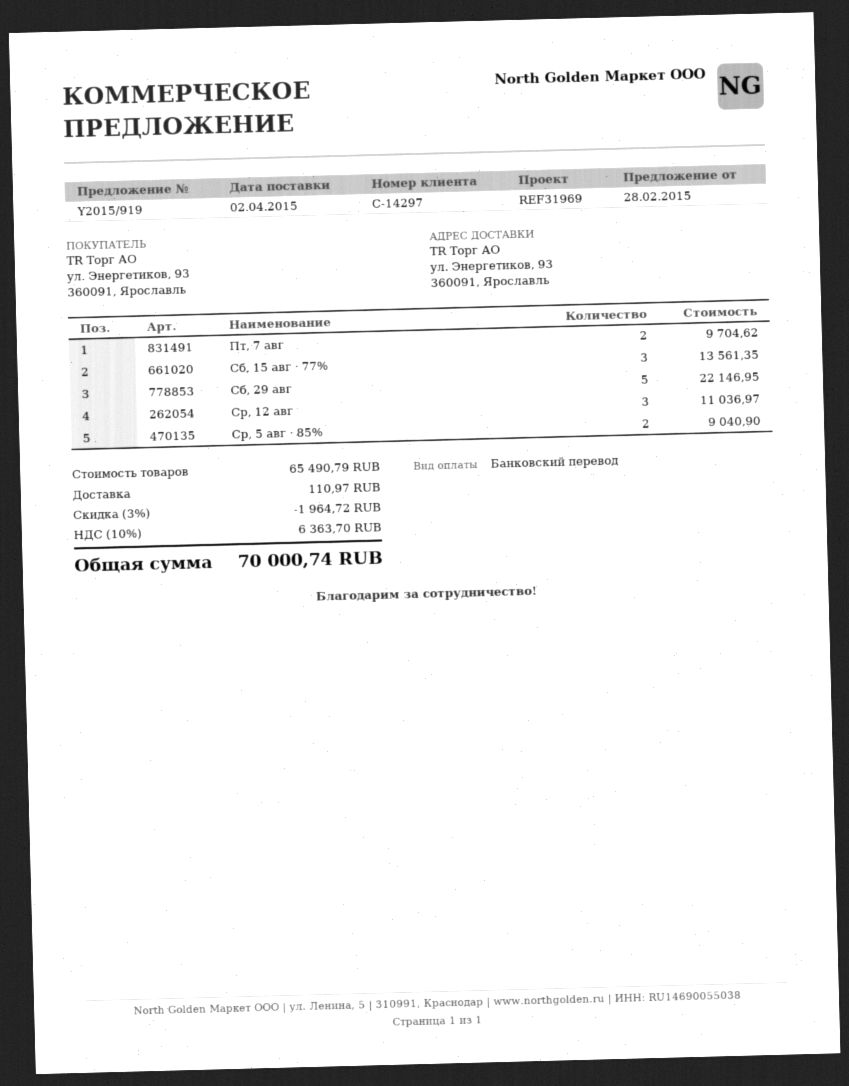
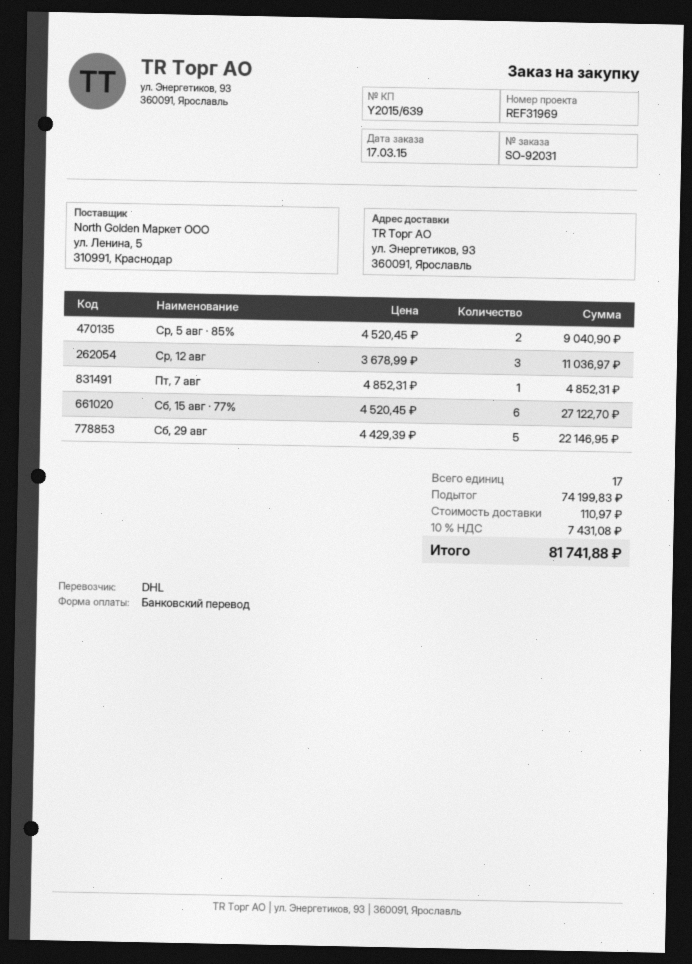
quote number: Y2015/919 -> Y2015/639
Пт, 7 авг: 2 for 9704.62 -> 1 for 4852.31
Сб, 15 авг · 77%: 3 for 13561.35 -> 6 for 27122.70
subtotal: 65490.79 -> 74199.83
discount: 3% = 1964.72 -> none
tax: 10% = 6363.70 -> 10% = 7431.08
total: 70000.74 -> 81741.88

